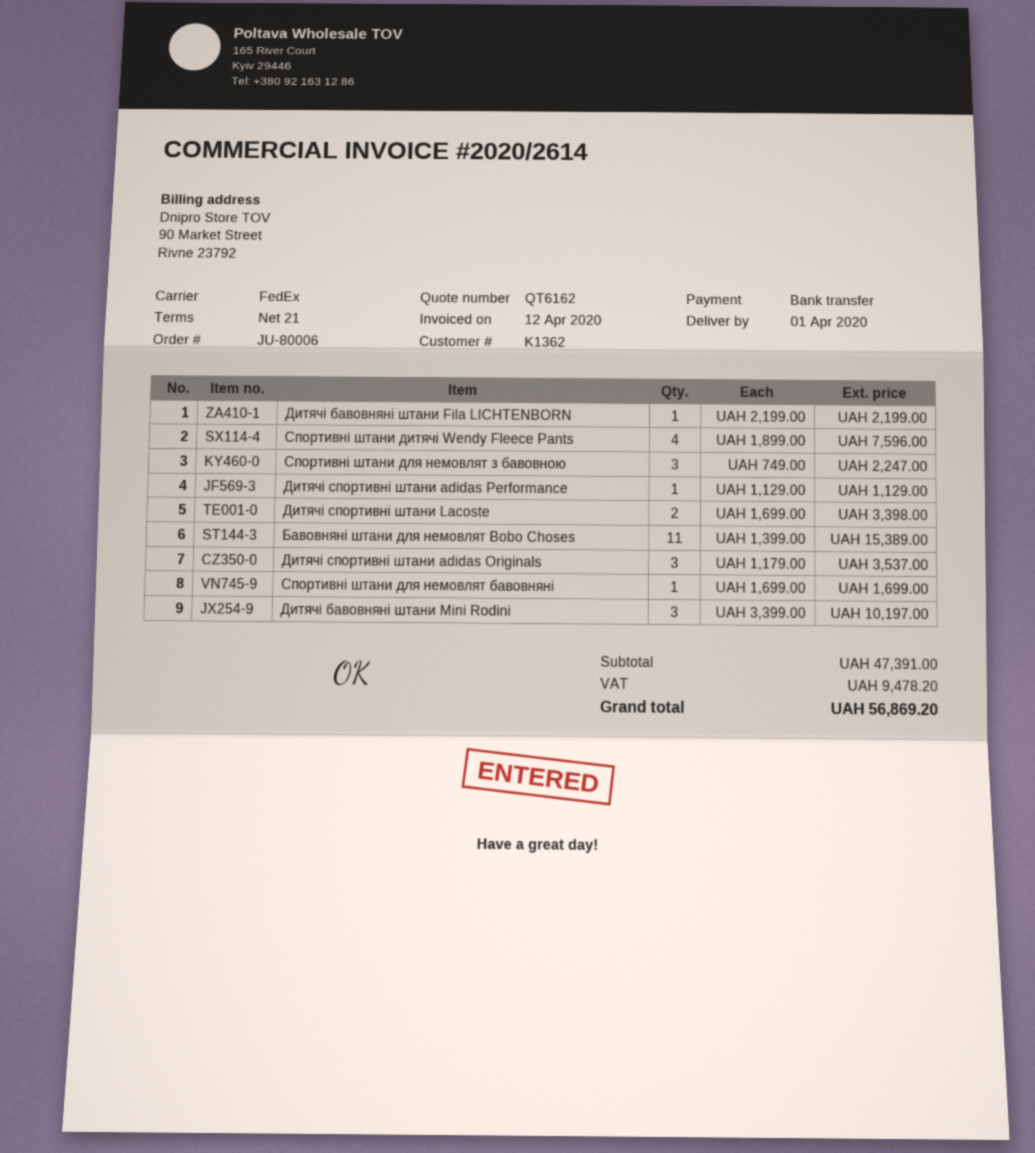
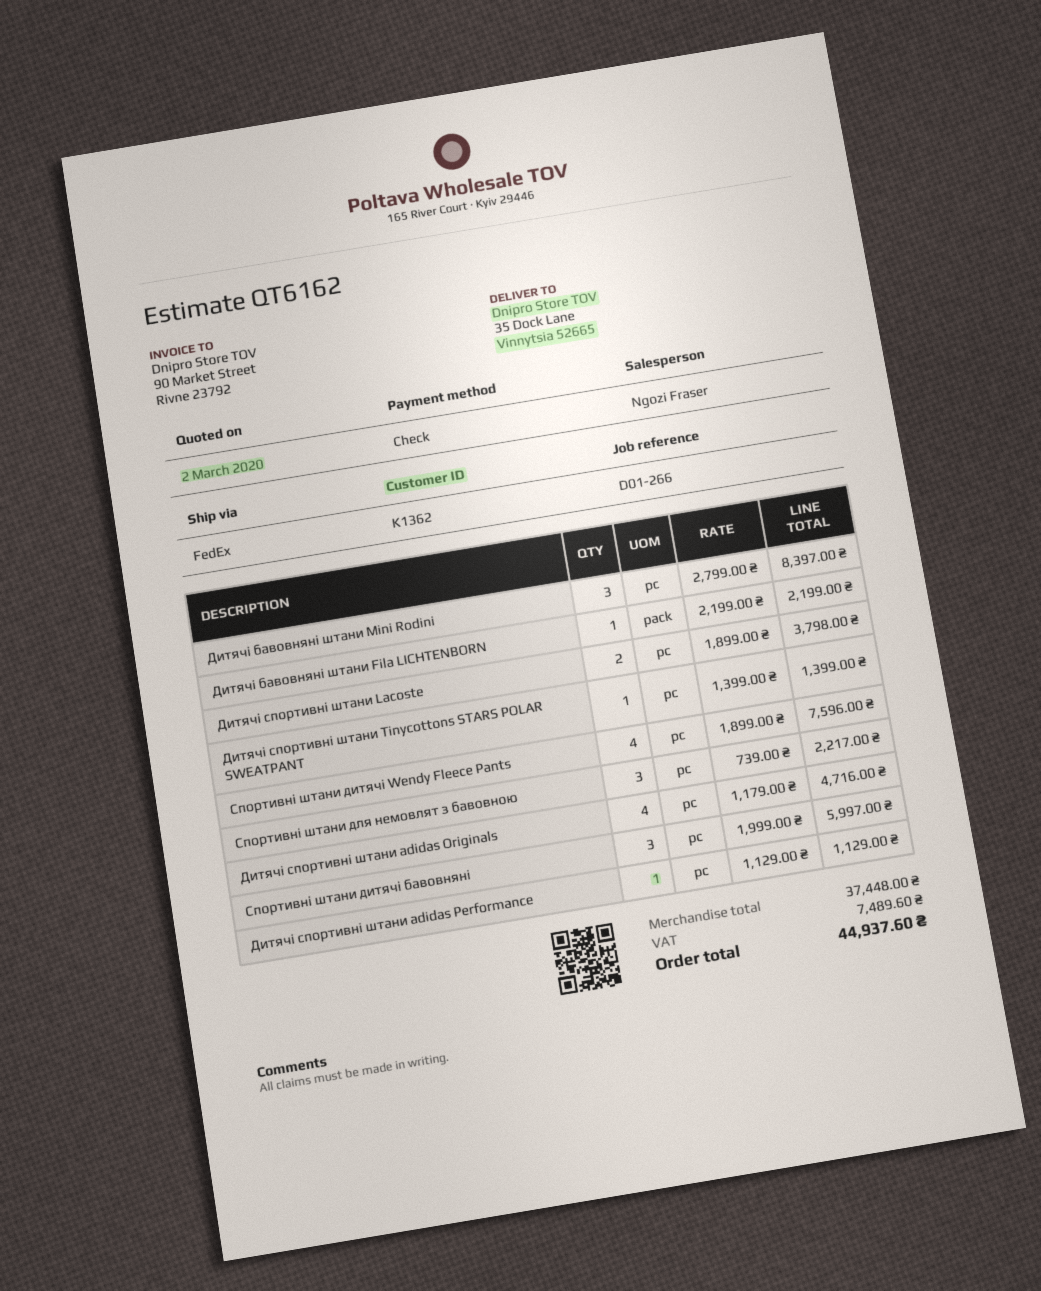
payment method: bank transfer -> cheque
Спортивні штани для немовлят з бавовною: 3 x 749.00 = 2247.00 -> 3 x 739.00 = 2217.00
Дитячі спортивні штани Lacoste: 2 x 1699.00 = 3398.00 -> 2 x 1899.00 = 3798.00
Бавовняні штани для немовлят Bobo Choses: 11 x 1399.00 = 15389.00 -> none
Дитячі спортивні штани adidas Originals: 3 x 1179.00 = 3537.00 -> 4 x 1179.00 = 4716.00
Спортивні штани для немовлят бавовняні: 1 x 1699.00 = 1699.00 -> none
Дитячі бавовняні штани Mini Rodini: 3 x 3399.00 = 10197.00 -> 3 x 2799.00 = 8397.00
Дитячі спортивні штани Tinycottons STARS POLAR SWEATPANT: none -> 1 x 1399.00 = 1399.00
Спортивні штани дитячі бавовняні: none -> 3 x 1999.00 = 5997.00
subtotal: 47391.00 -> 37448.00
tax: 9478.20 -> 7489.60
total: 56869.20 -> 44937.60

